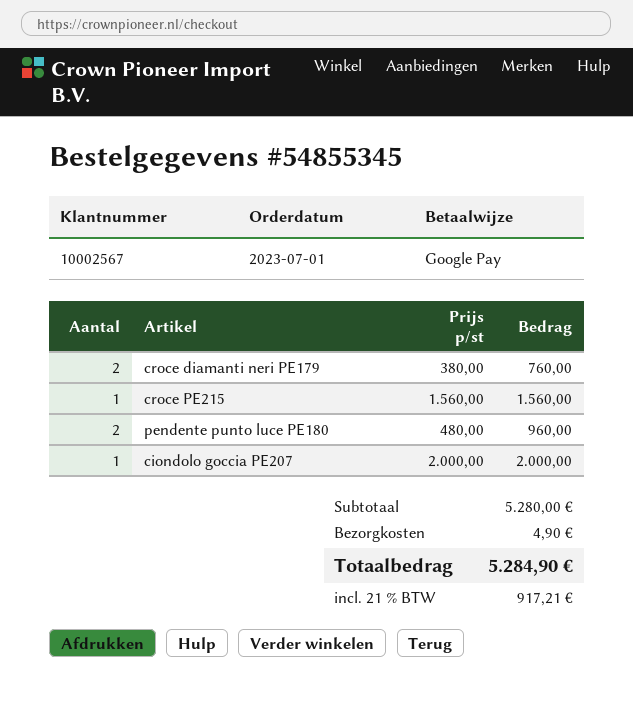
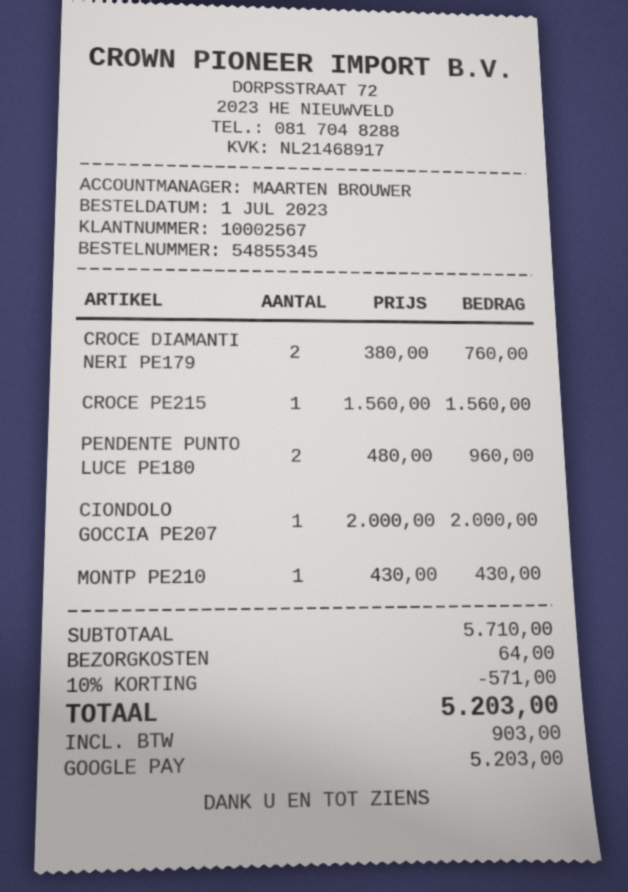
MONTP PE210: none -> 1 x 430.00 = 430.00
subtotal: 5280.00 -> 5710.00
discount: none -> 10% = 571.00
shipping: 4.90 -> 64.00
tax: 917.21 -> 903.00
total: 5284.90 -> 5203.00

